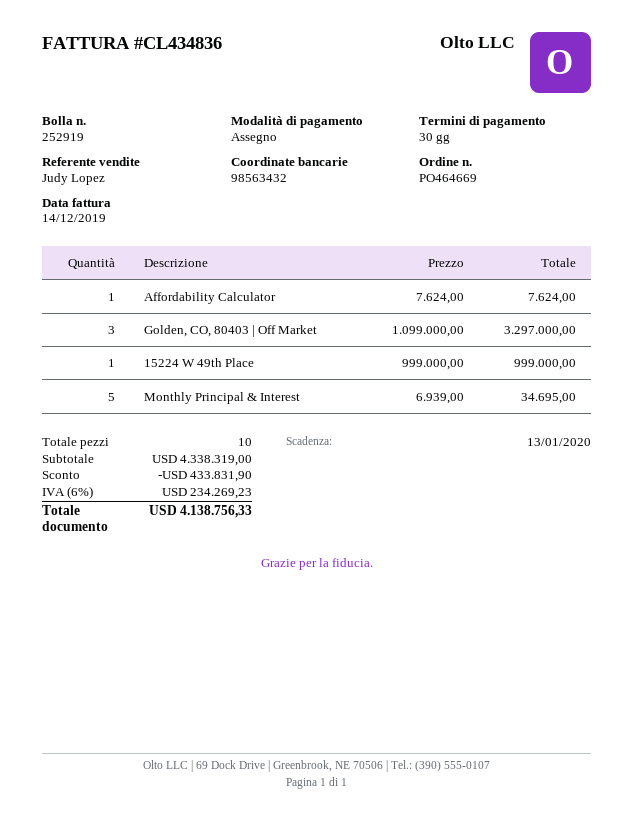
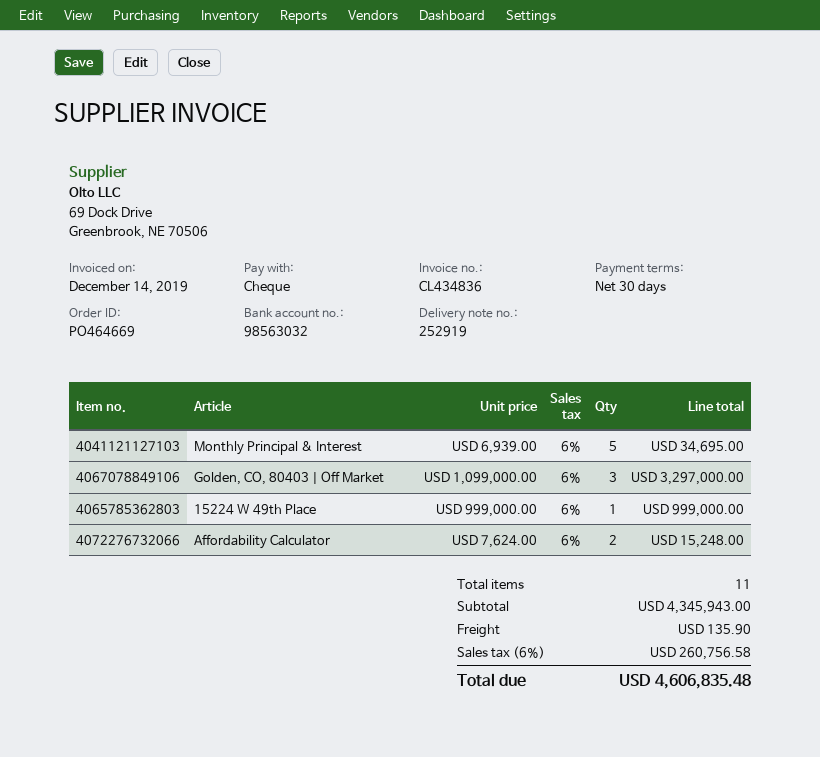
bank account: 98563432 -> 98563032
Affordability Calculator: 1 x 7624.00 = 7624.00 -> 2 x 7624.00 = 15248.00
total quantity: 10 -> 11
subtotal: 4338319.00 -> 4345943.00
discount: 433831.90 -> none
shipping: none -> 135.90
tax: 6% = 234269.23 -> 6% = 260756.58
total: 4138756.33 -> 4606835.48

